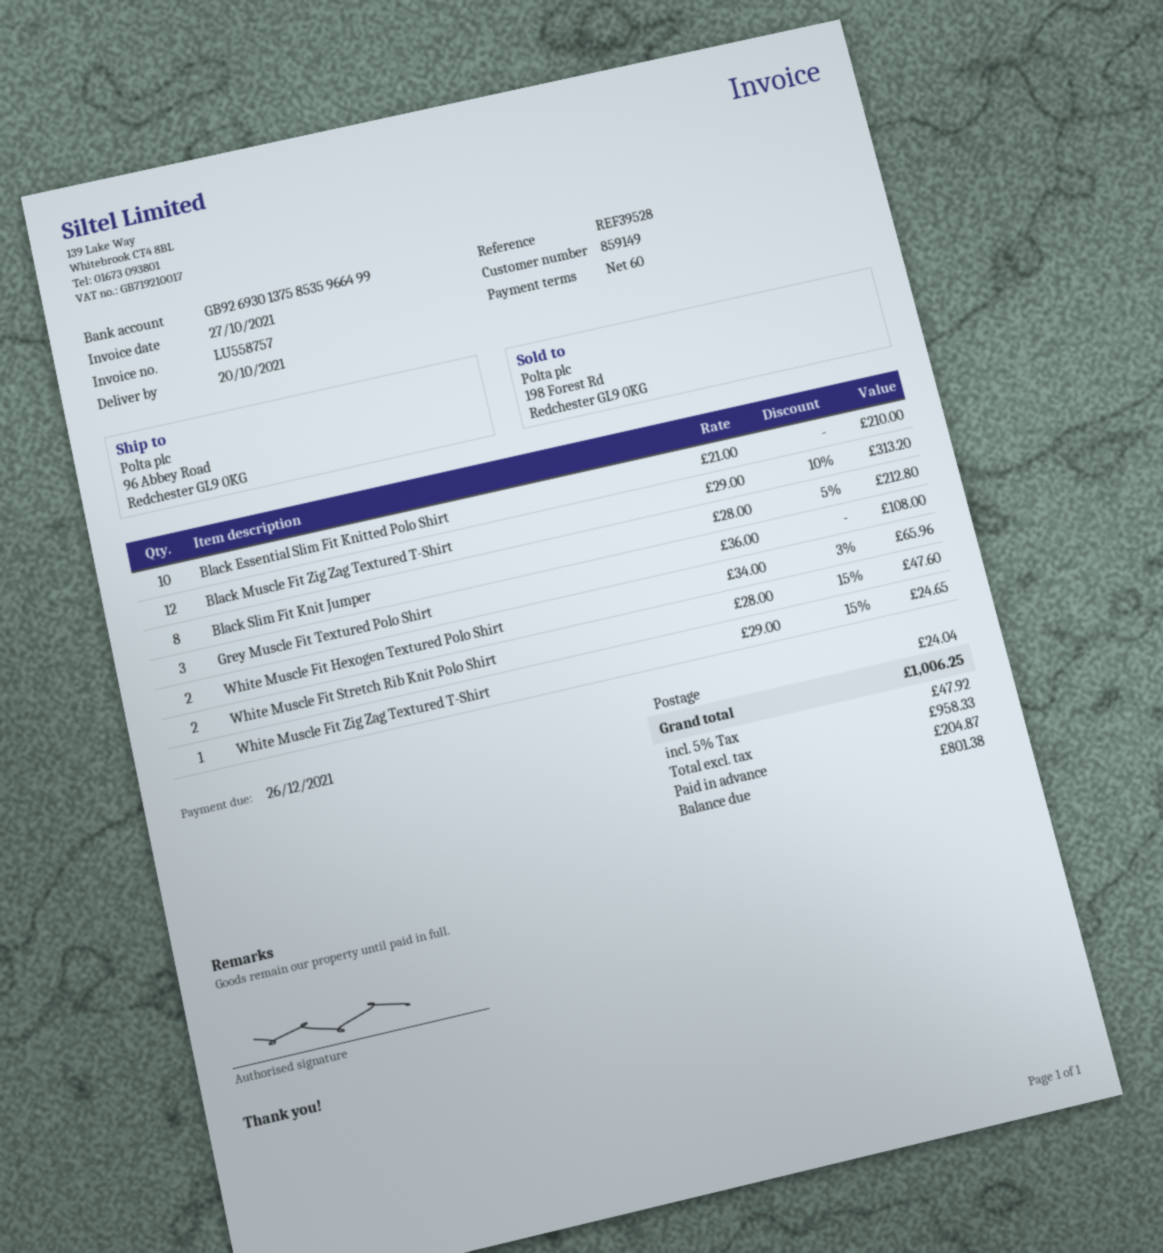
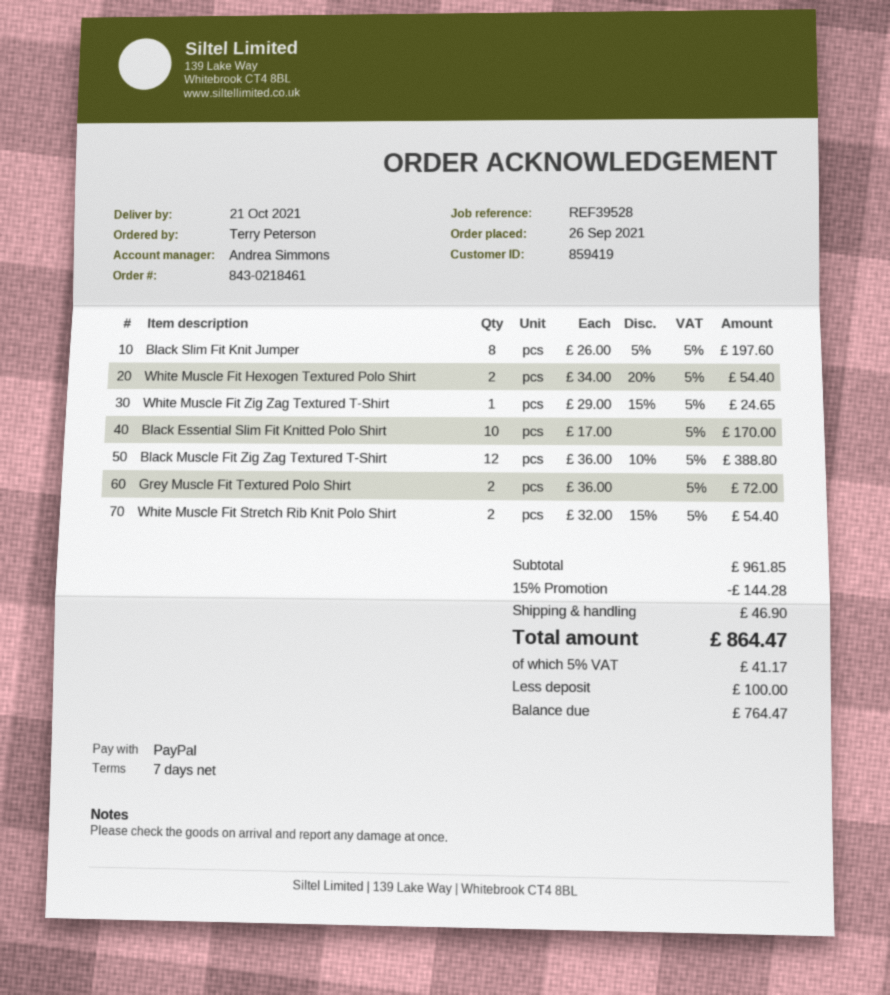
delivery date: 2021-10-20 -> 2021-10-21
payment terms: 60 days -> 7 days
customer number: 859149 -> 859419
Black Essential Slim Fit Knitted Polo Shirt: 10 x 21.00 = 210.00 -> 10 x 17.00 = 170.00
Black Muscle Fit Zig Zag Textured T-Shirt: 12 x 29.00 - 10% = 313.20 -> 12 x 36.00 - 10% = 388.80
Black Slim Fit Knit Jumper: 8 x 28.00 - 5% = 212.80 -> 8 x 26.00 - 5% = 197.60
Grey Muscle Fit Textured Polo Shirt: 3 x 36.00 = 108.00 -> 2 x 36.00 = 72.00
White Muscle Fit Hexogen Textured Polo Shirt: 2 x 34.00 - 3% = 65.96 -> 2 x 34.00 - 20% = 54.40
White Muscle Fit Stretch Rib Knit Polo Shirt: 2 x 28.00 - 15% = 47.60 -> 2 x 32.00 - 15% = 54.40
discount: none -> 15% = 144.28
shipping: 24.04 -> 46.90
tax: 5% = 47.92 -> 5% = 41.17
total: 1006.25 -> 864.47
deposit: 204.87 -> 100.00
balance: 801.38 -> 764.47

